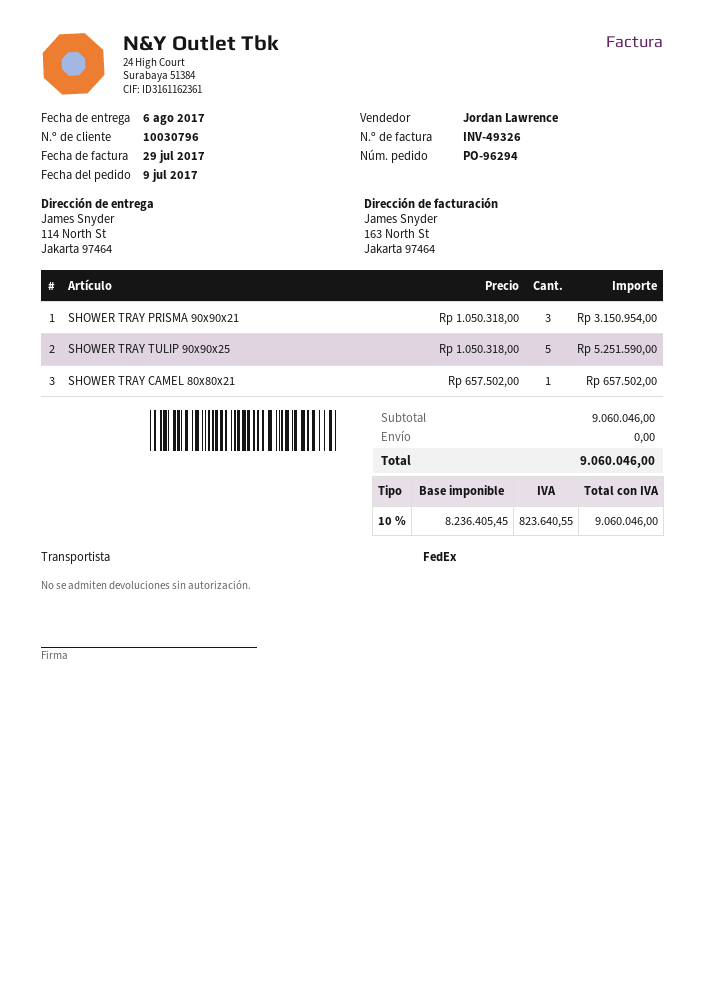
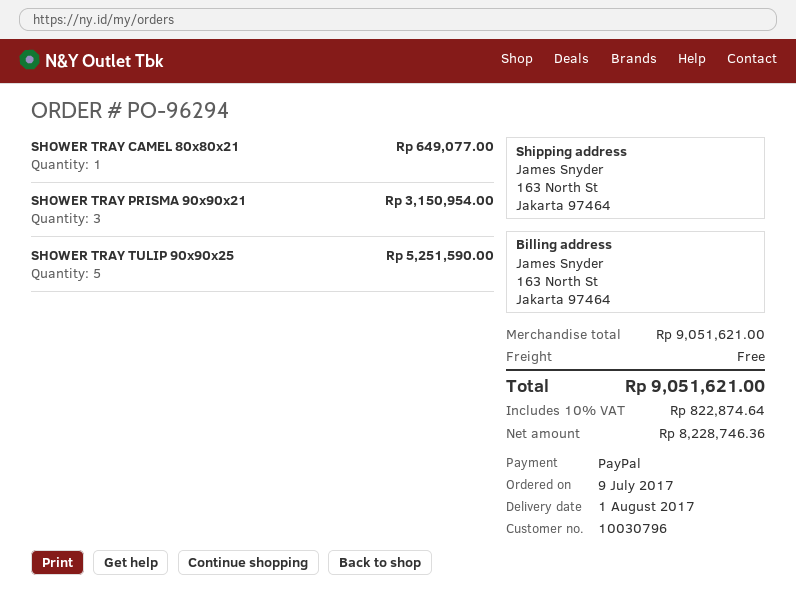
delivery date: 2017-08-06 -> 2017-08-01
ship to: 114 North St, Jakarta 97464 -> 163 North St, Jakarta 97464
SHOWER TRAY CAMEL 80x80x21: 1 for 657502.00 -> 1 for 649077.00
subtotal: 9060046.00 -> 9051621.00
net: 8236405.45 -> 8228746.36
tax: 10% = 823640.55 -> 10% = 822874.64
total: 9060046.00 -> 9051621.00

